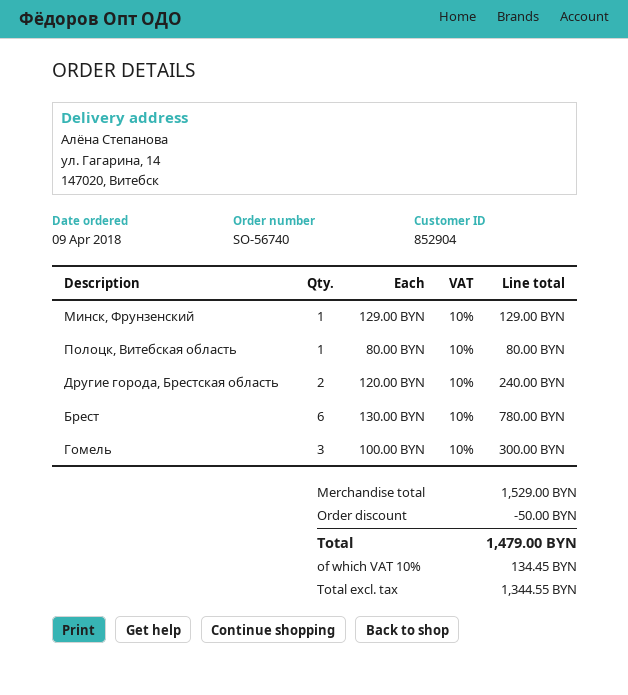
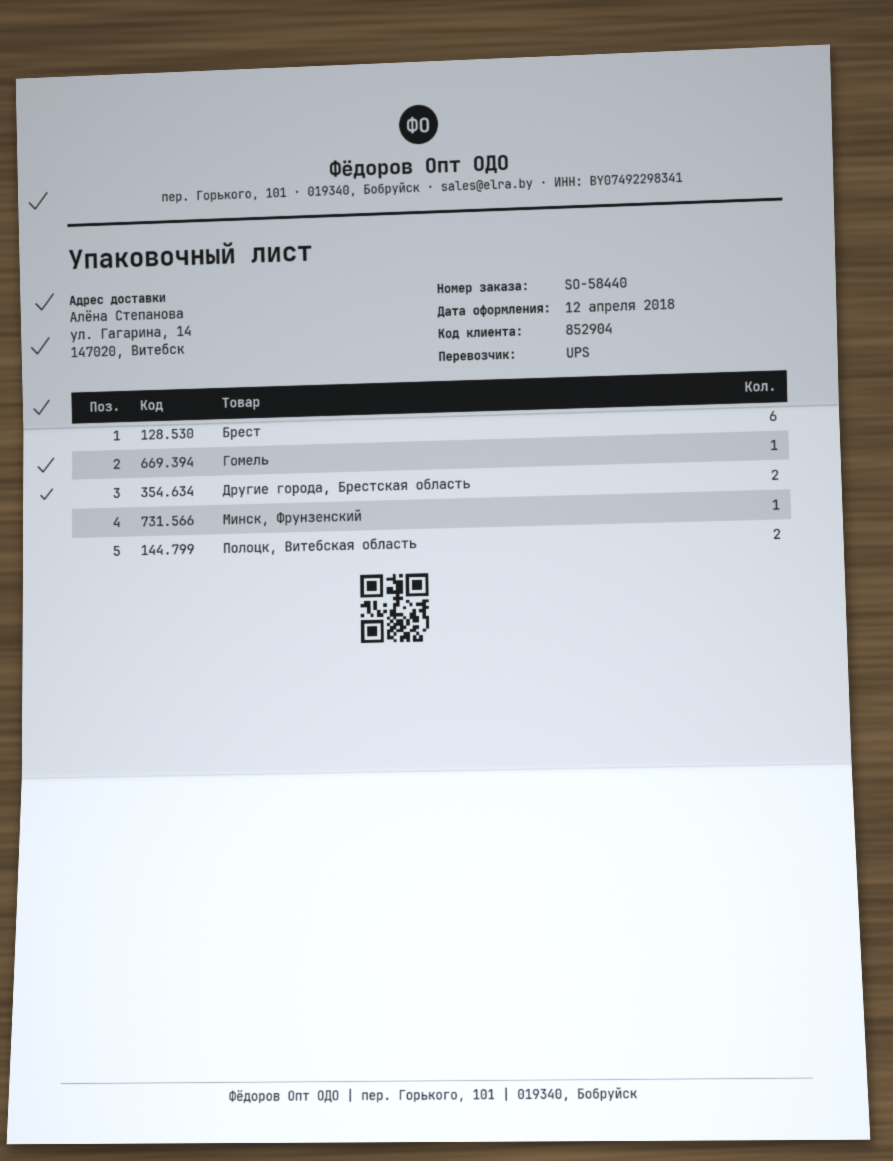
order number: SO-56740 -> SO-58440
order date: 2018-04-09 -> 2018-04-12
Полоцк, Витебская область: 1 -> 2
Гомель: 3 -> 1

